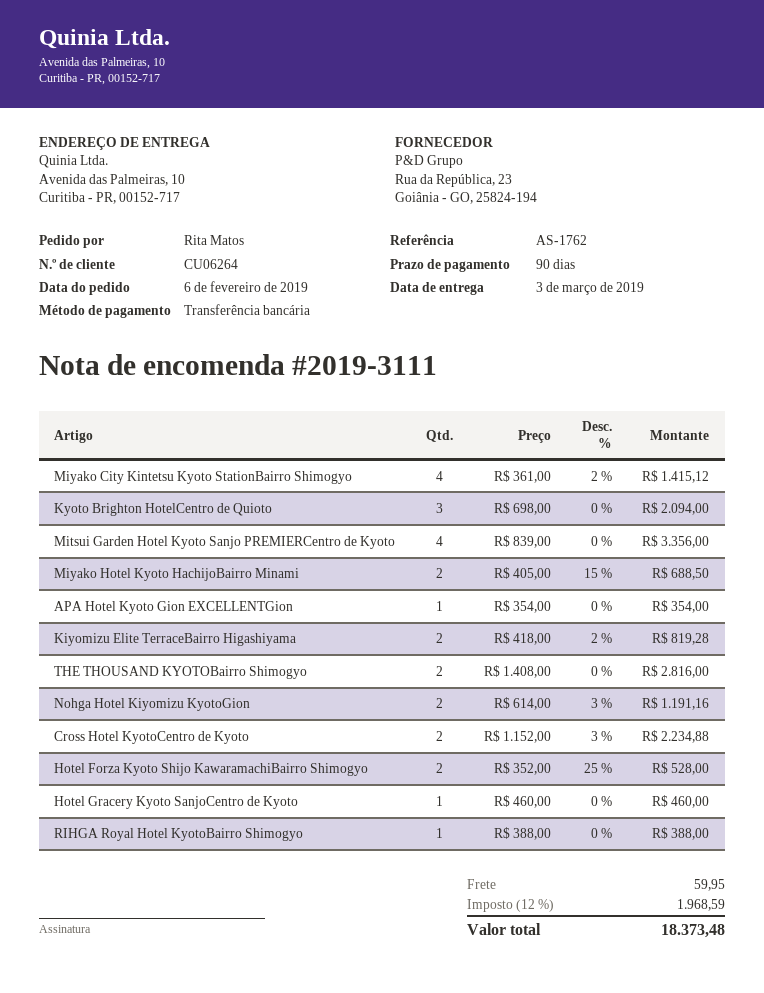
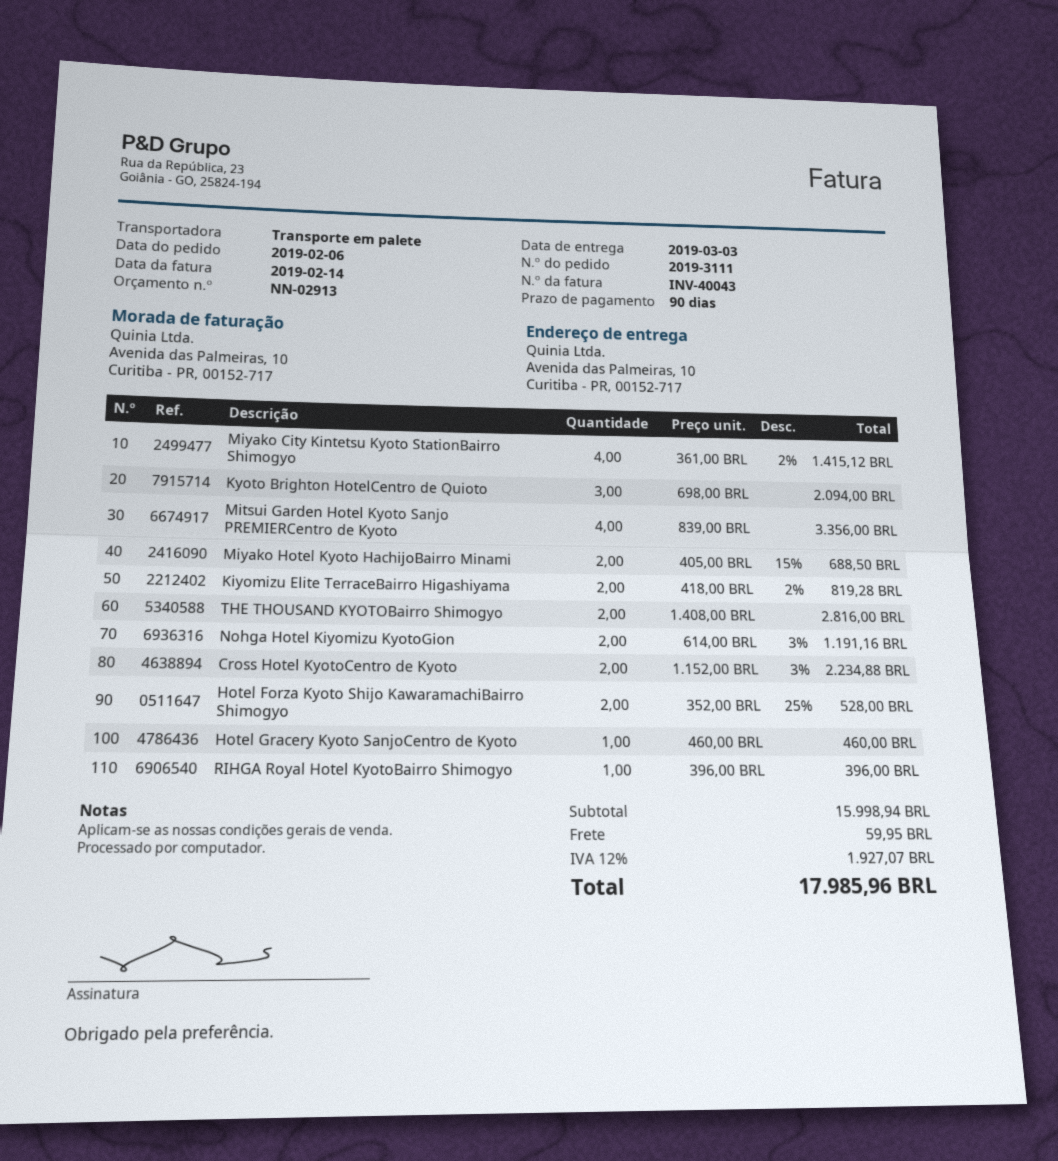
APA Hotel Kyoto Gion EXCELLENTGion: 1 x 354.00 = 354.00 -> none
RIHGA Royal Hotel KyotoBairro Shimogyo: 1 x 388.00 = 388.00 -> 1 x 396.00 = 396.00
tax: 12% = 1968.59 -> 12% = 1927.07
total: 18373.48 -> 17985.96

